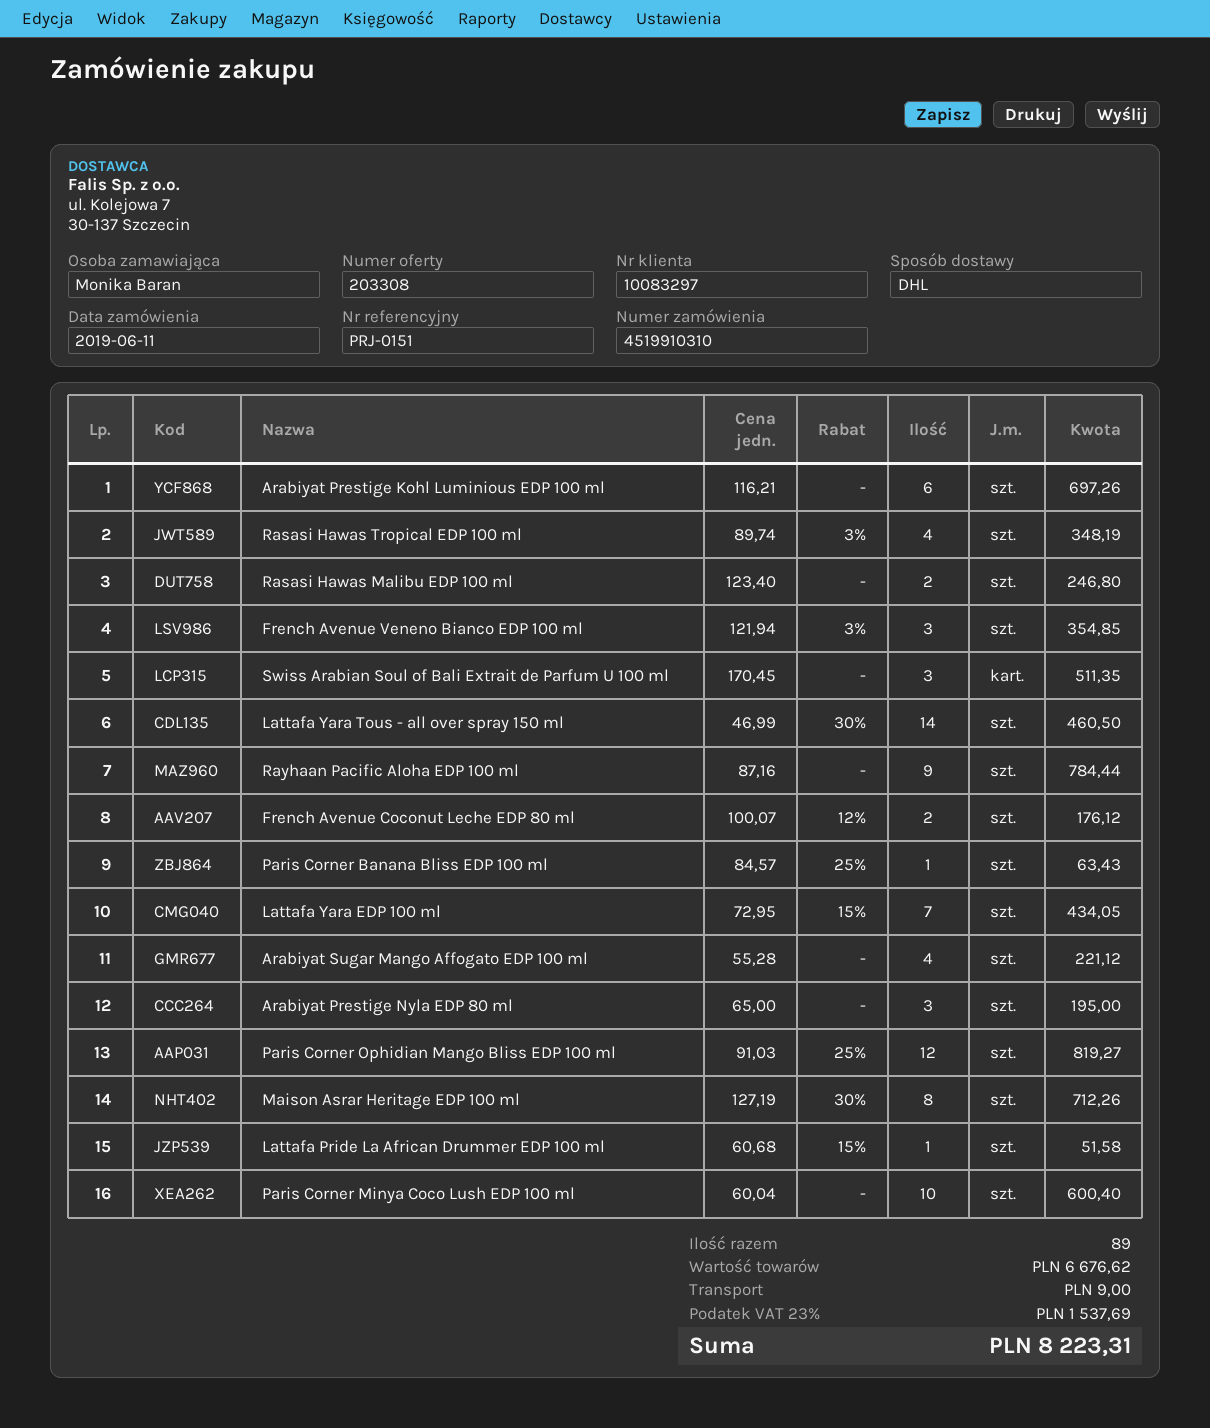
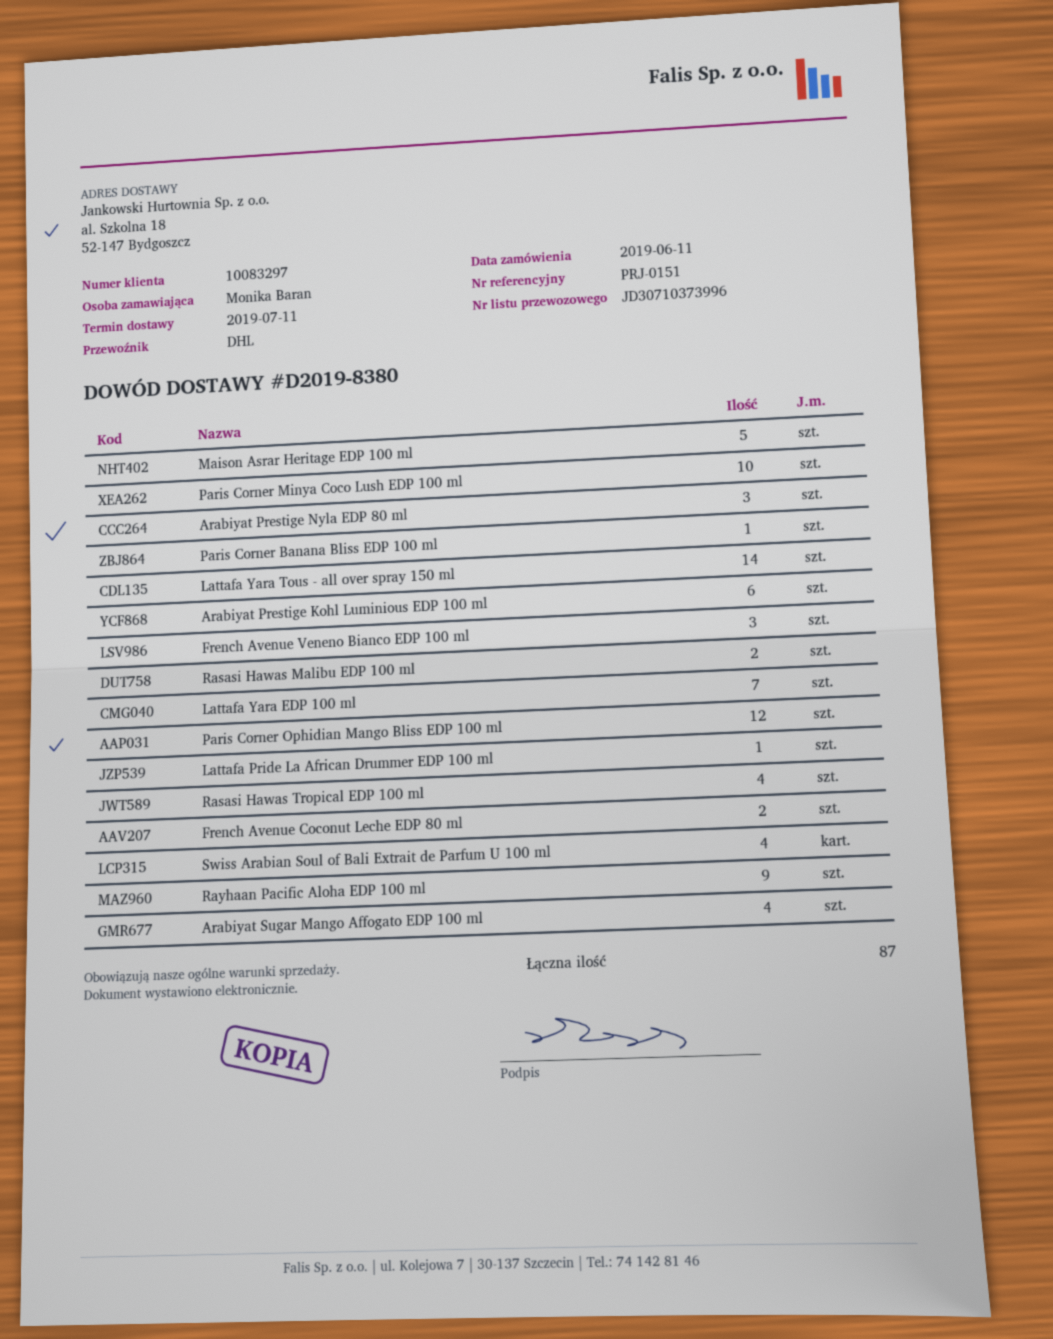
Swiss Arabian Soul of Bali Extrait de Parfum U 100 ml: 3 -> 4
Maison Asrar Heritage EDP 100 ml: 8 -> 5
total quantity: 89 -> 87

